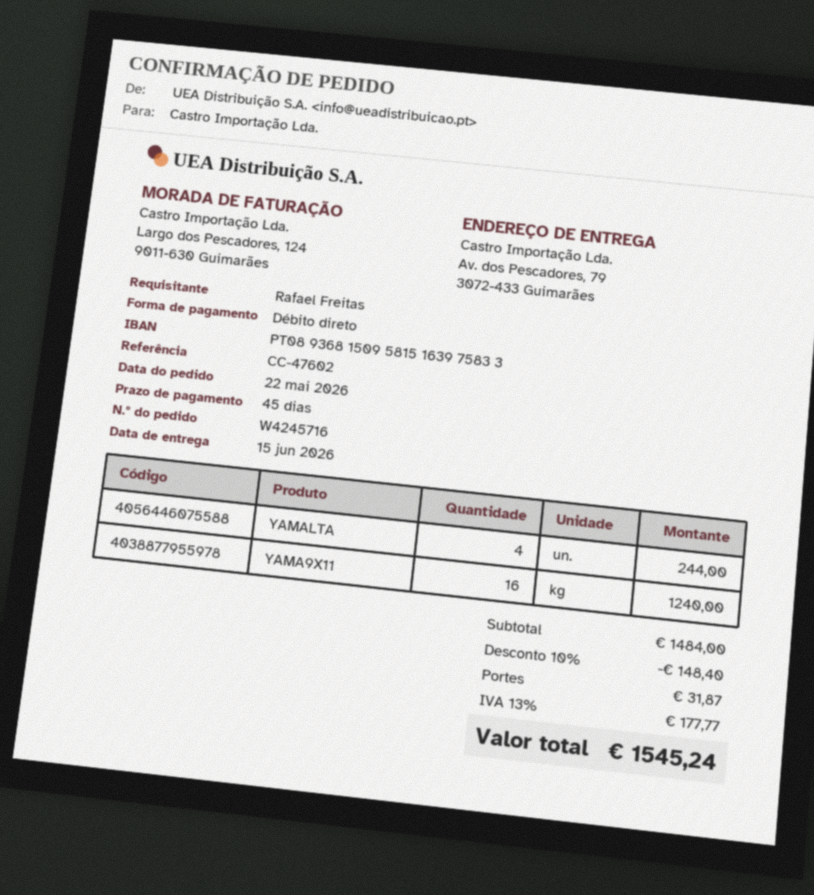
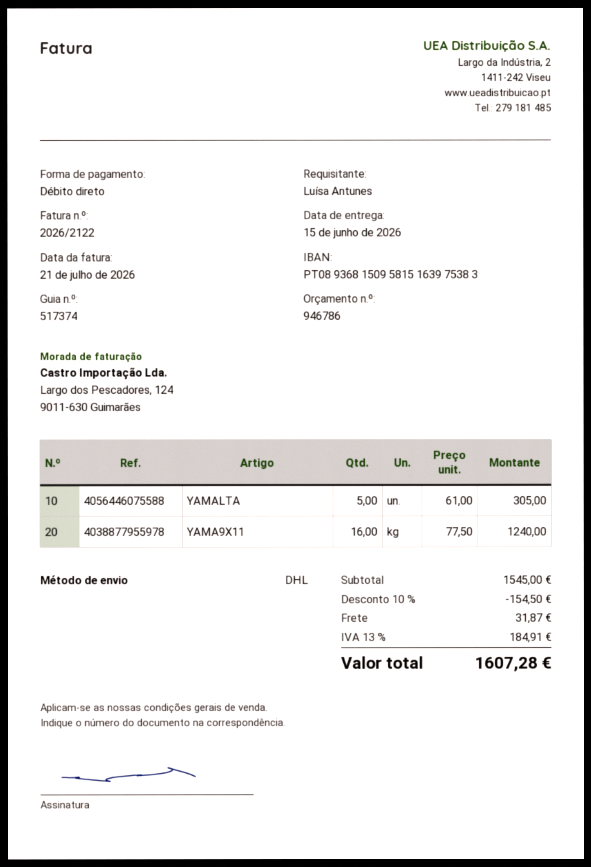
ordered by: Rafael Freitas -> Luísa Antunes
bank account: PT08936815095815163975833 -> PT08936815095815163975383
YAMALTA: 4 for 244.00 -> 5 for 305.00
subtotal: 1484.00 -> 1545.00
discount: 10% = 148.40 -> 10% = 154.50
tax: 13% = 177.77 -> 13% = 184.91
total: 1545.24 -> 1607.28

